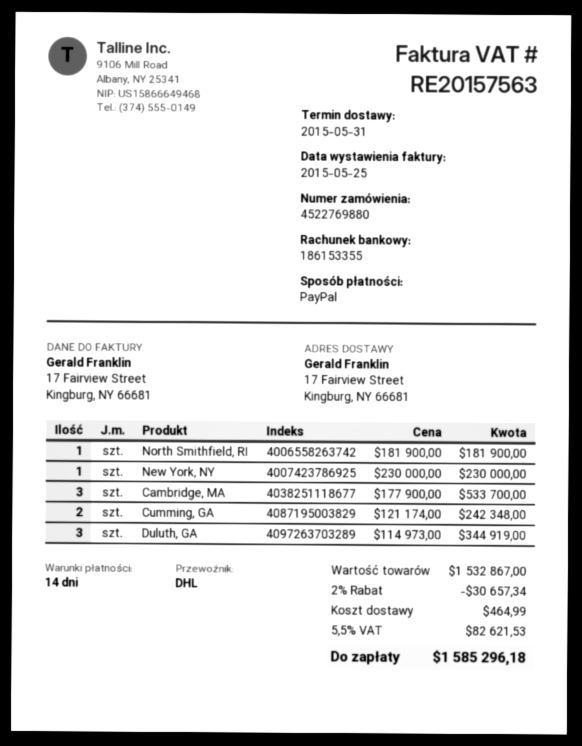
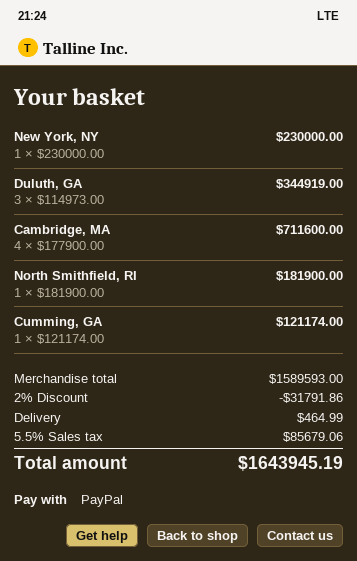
Cambridge, MA: 3 x 177900.00 = 533700.00 -> 4 x 177900.00 = 711600.00
Cumming, GA: 2 x 121174.00 = 242348.00 -> 1 x 121174.00 = 121174.00
subtotal: 1532867.00 -> 1589593.00
discount: 2% = 30657.34 -> 2% = 31791.86
tax: 5.5% = 82621.53 -> 5.5% = 85679.06
total: 1585296.18 -> 1643945.19

